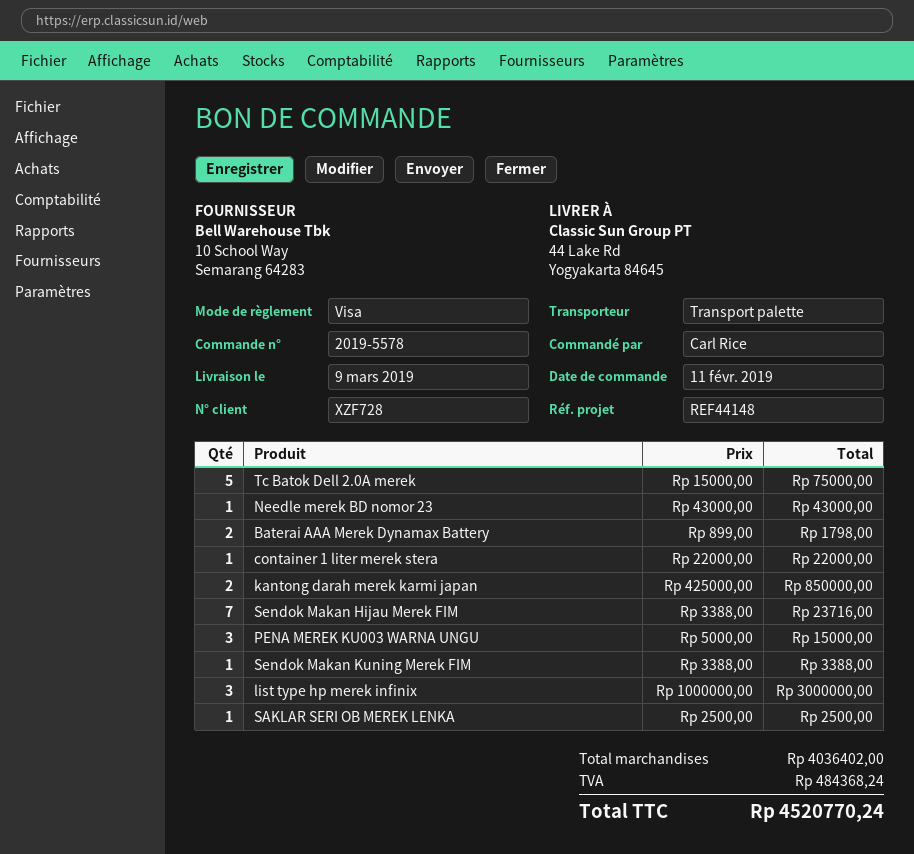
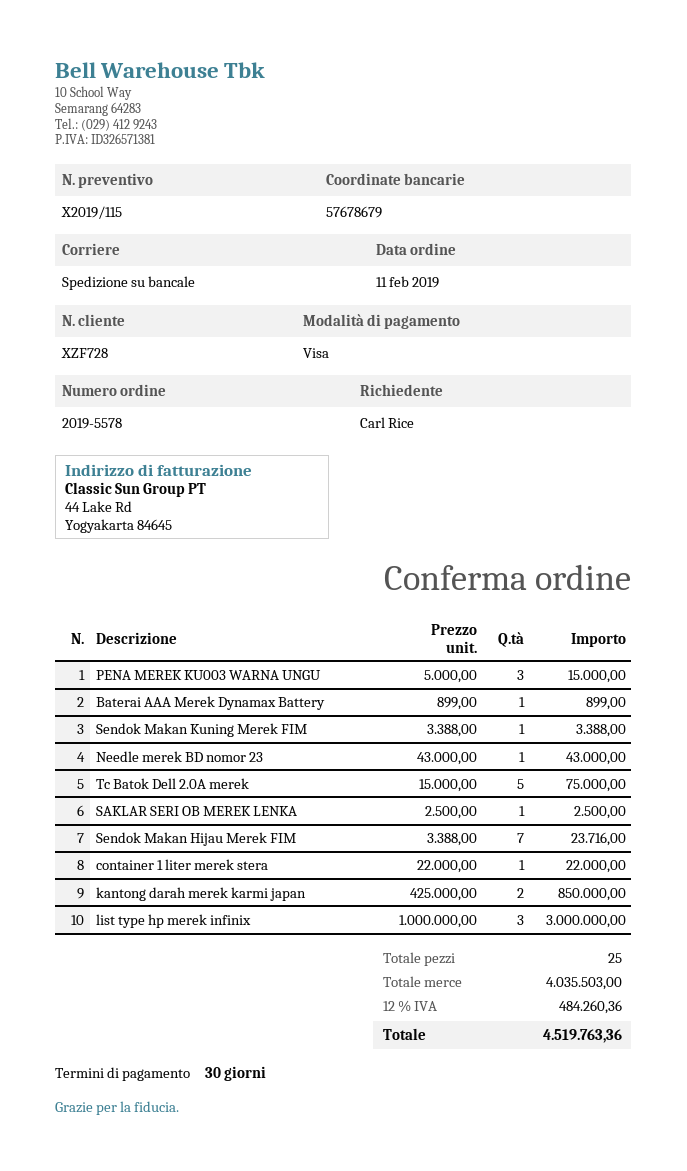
Baterai AAA Merek Dynamax Battery: 2 x 899.00 = 1798.00 -> 1 x 899.00 = 899.00
subtotal: 4036402.00 -> 4035503.00
tax: 484368.24 -> 484260.36
total: 4520770.24 -> 4519763.36

